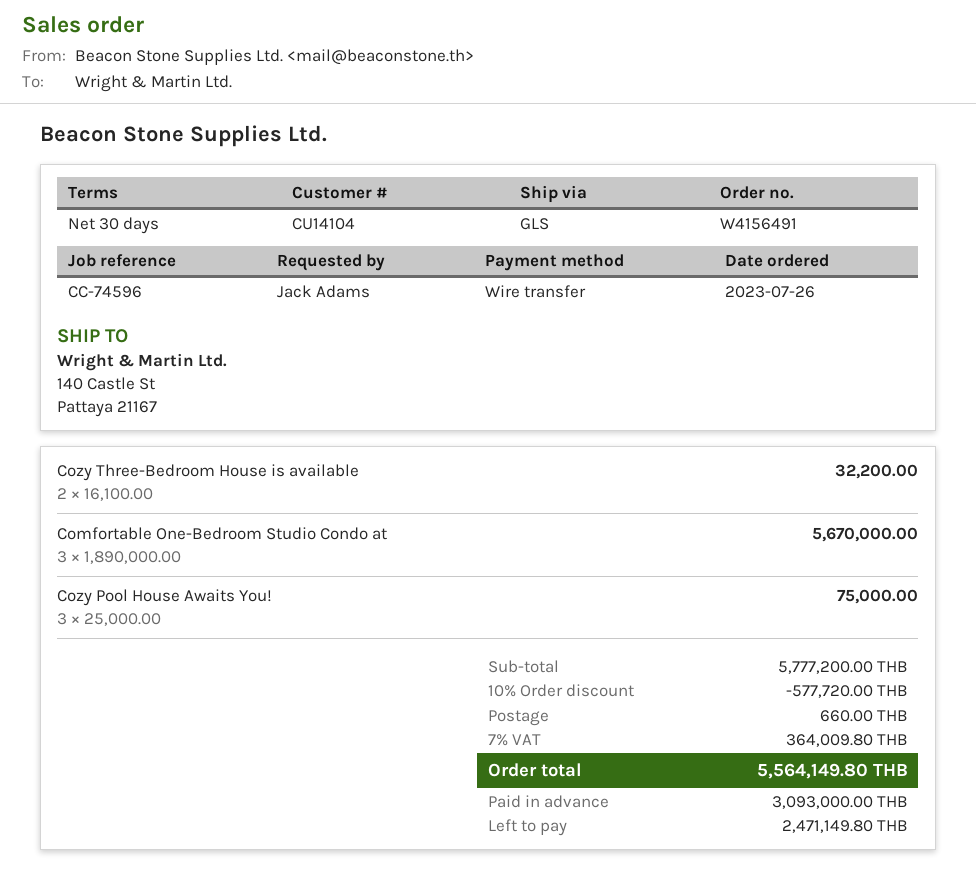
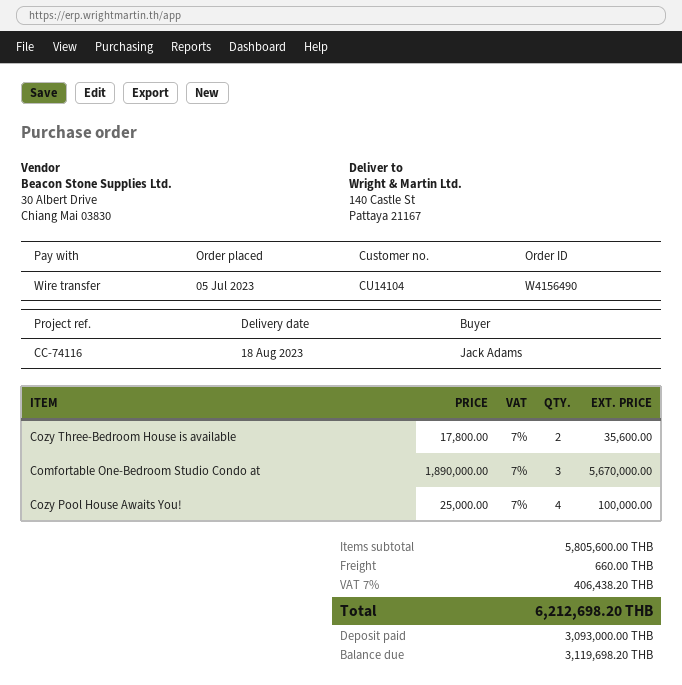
order number: W4156491 -> W4156490
order date: 2023-07-26 -> 2023-07-05
reference: CC-74596 -> CC-74116
Cozy Three-Bedroom House is available: 2 x 16100.00 = 32200.00 -> 2 x 17800.00 = 35600.00
Cozy Pool House Awaits You!: 3 x 25000.00 = 75000.00 -> 4 x 25000.00 = 100000.00
subtotal: 5777200.00 -> 5805600.00
discount: 10% = 577720.00 -> none
tax: 7% = 364009.80 -> 7% = 406438.20
total: 5564149.80 -> 6212698.20
balance: 2471149.80 -> 3119698.20

